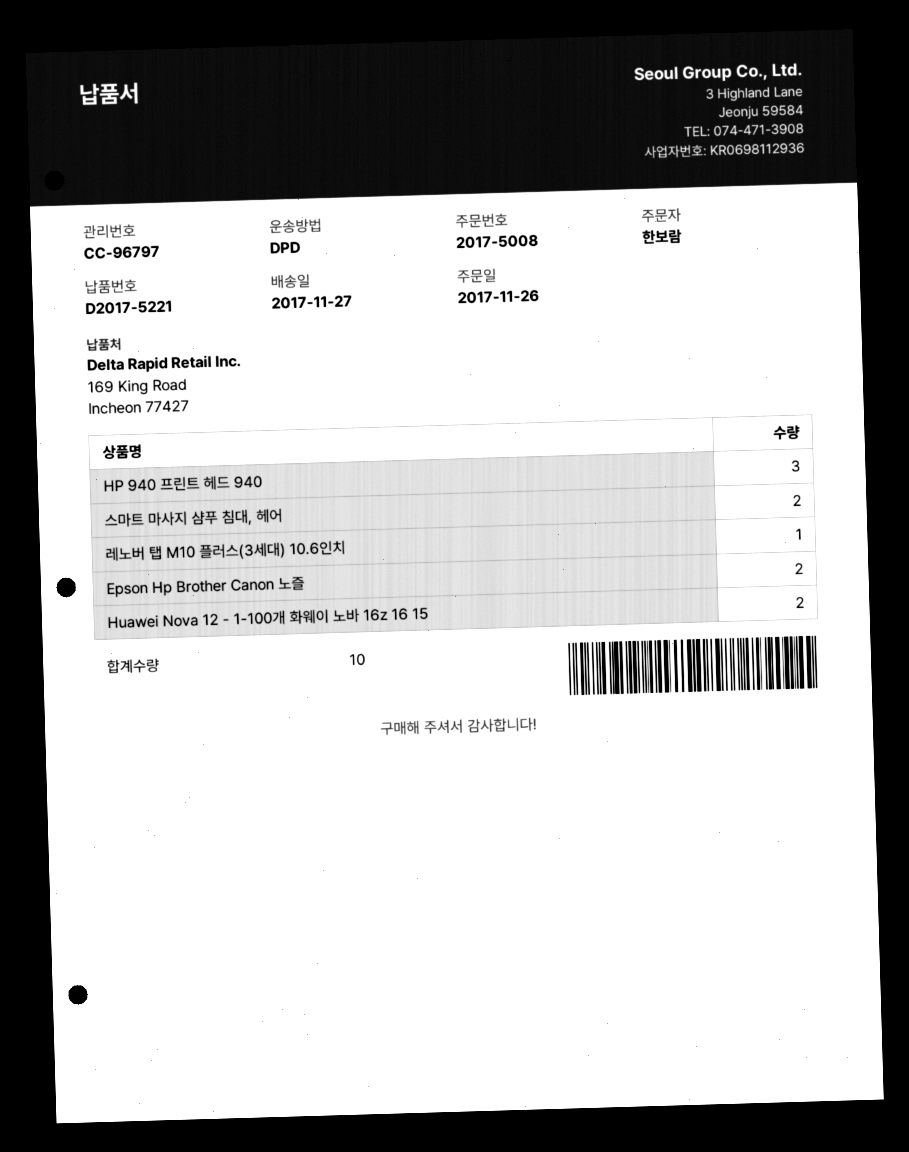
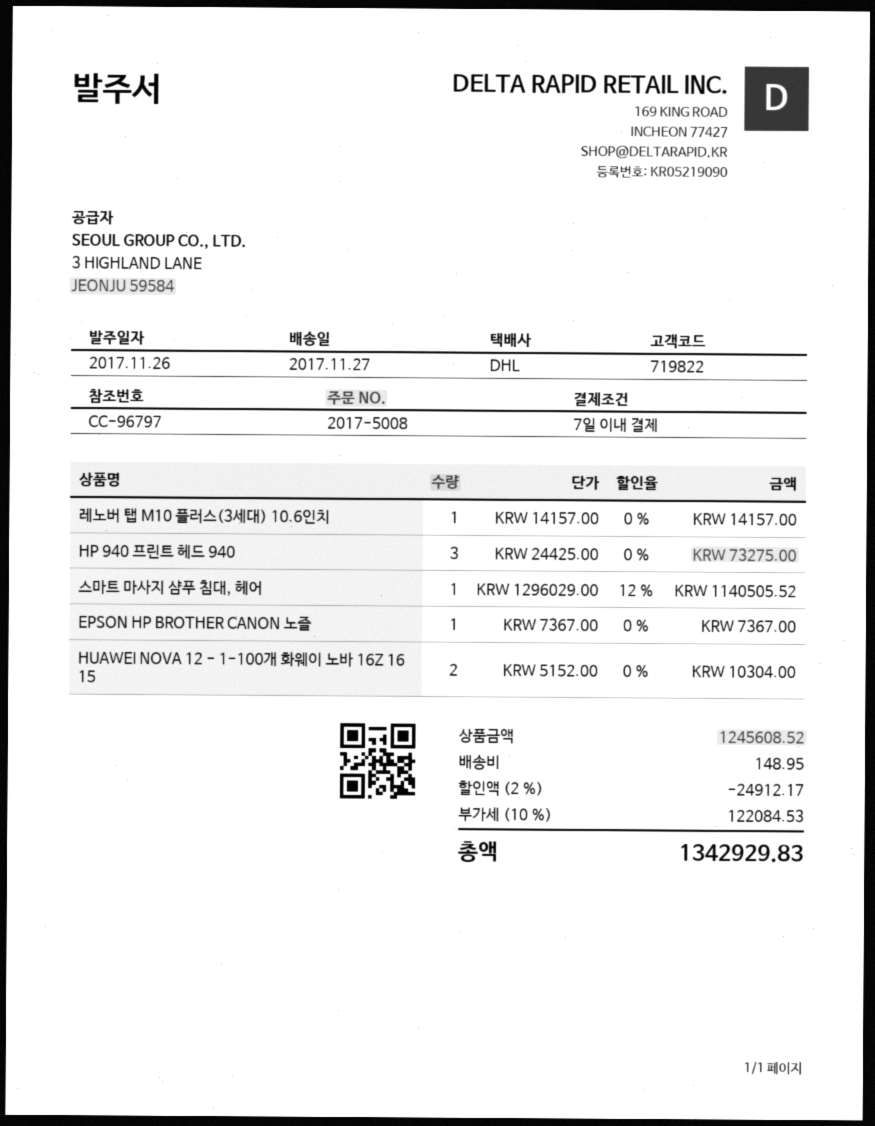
shipping method: DPD -> DHL
스마트 마사지 샴푸 침대, 헤어: 2 -> 1
Epson Hp Brother Canon 노즐: 2 -> 1

